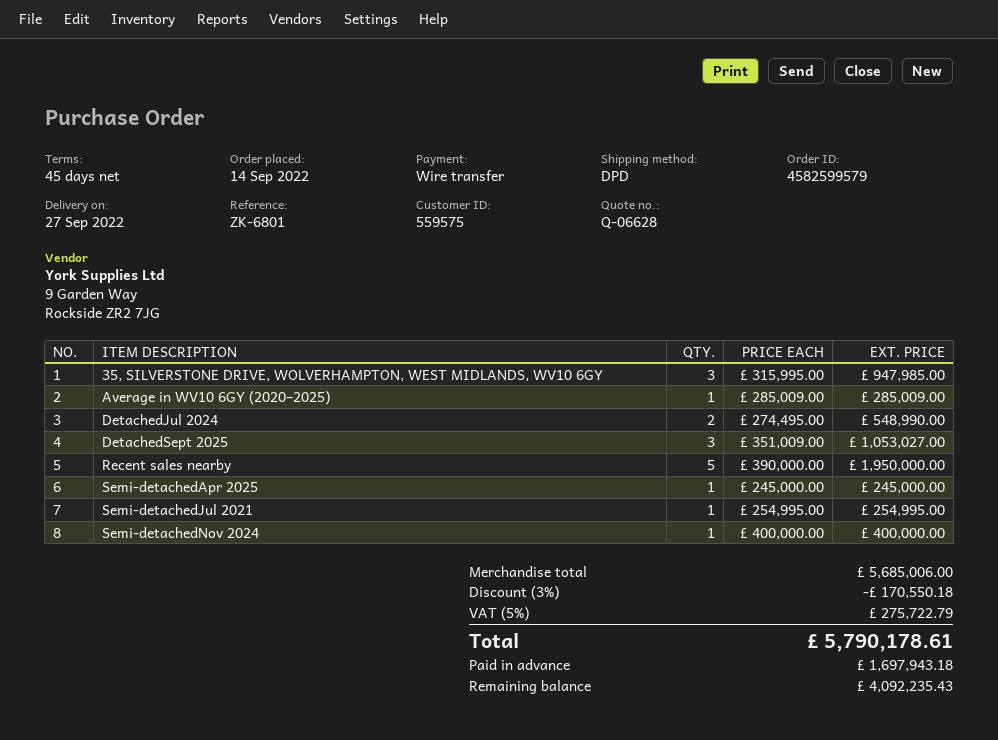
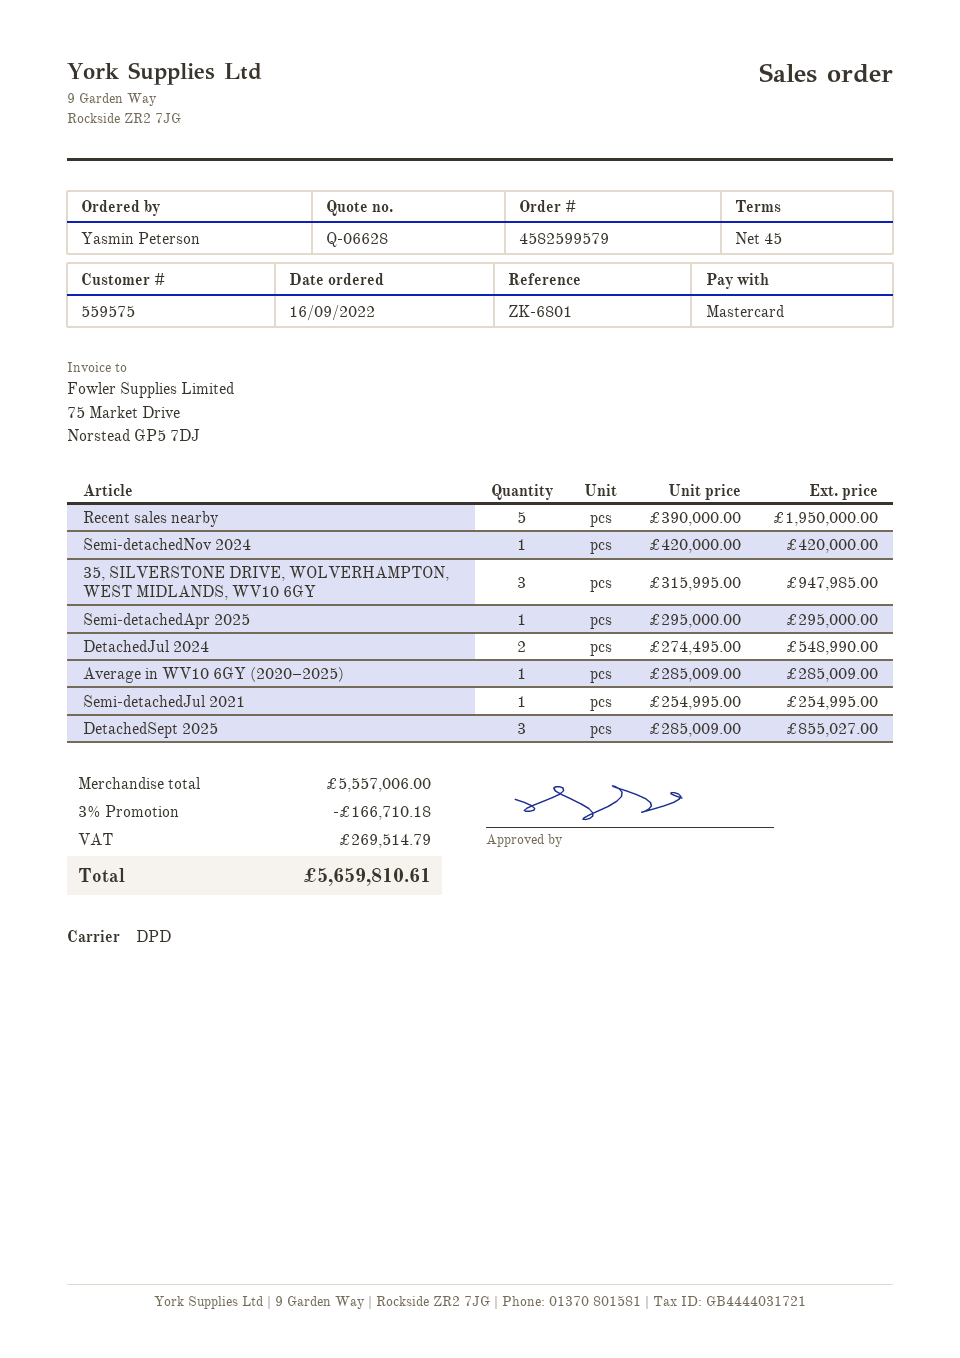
order date: 2022-09-14 -> 2022-09-16
payment method: bank transfer -> Mastercard
DetachedSept 2025: 3 x 351009.00 = 1053027.00 -> 3 x 285009.00 = 855027.00
Semi-detachedApr 2025: 1 x 245000.00 = 245000.00 -> 1 x 295000.00 = 295000.00
Semi-detachedNov 2024: 1 x 400000.00 = 400000.00 -> 1 x 420000.00 = 420000.00
subtotal: 5685006.00 -> 5557006.00
discount: 3% = 170550.18 -> 3% = 166710.18
tax: 275722.79 -> 269514.79
total: 5790178.61 -> 5659810.61

